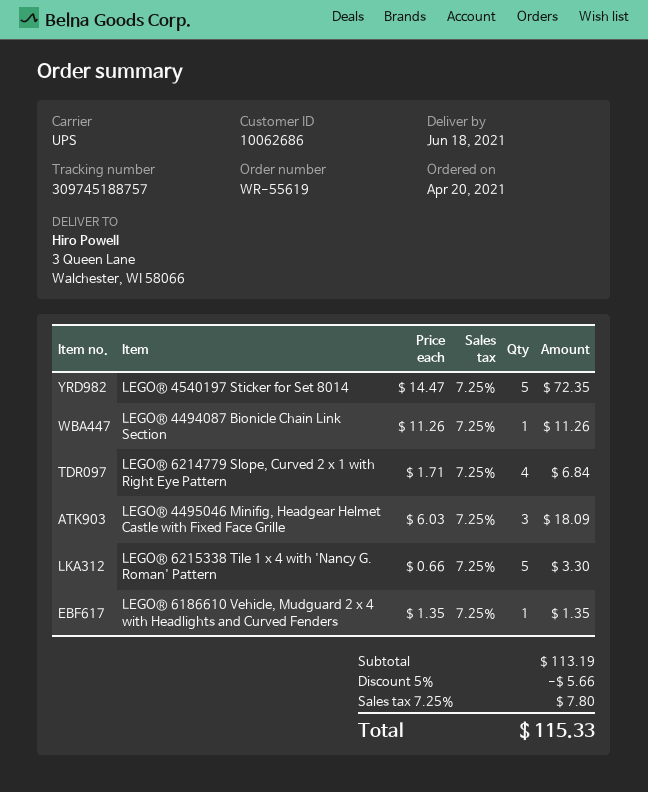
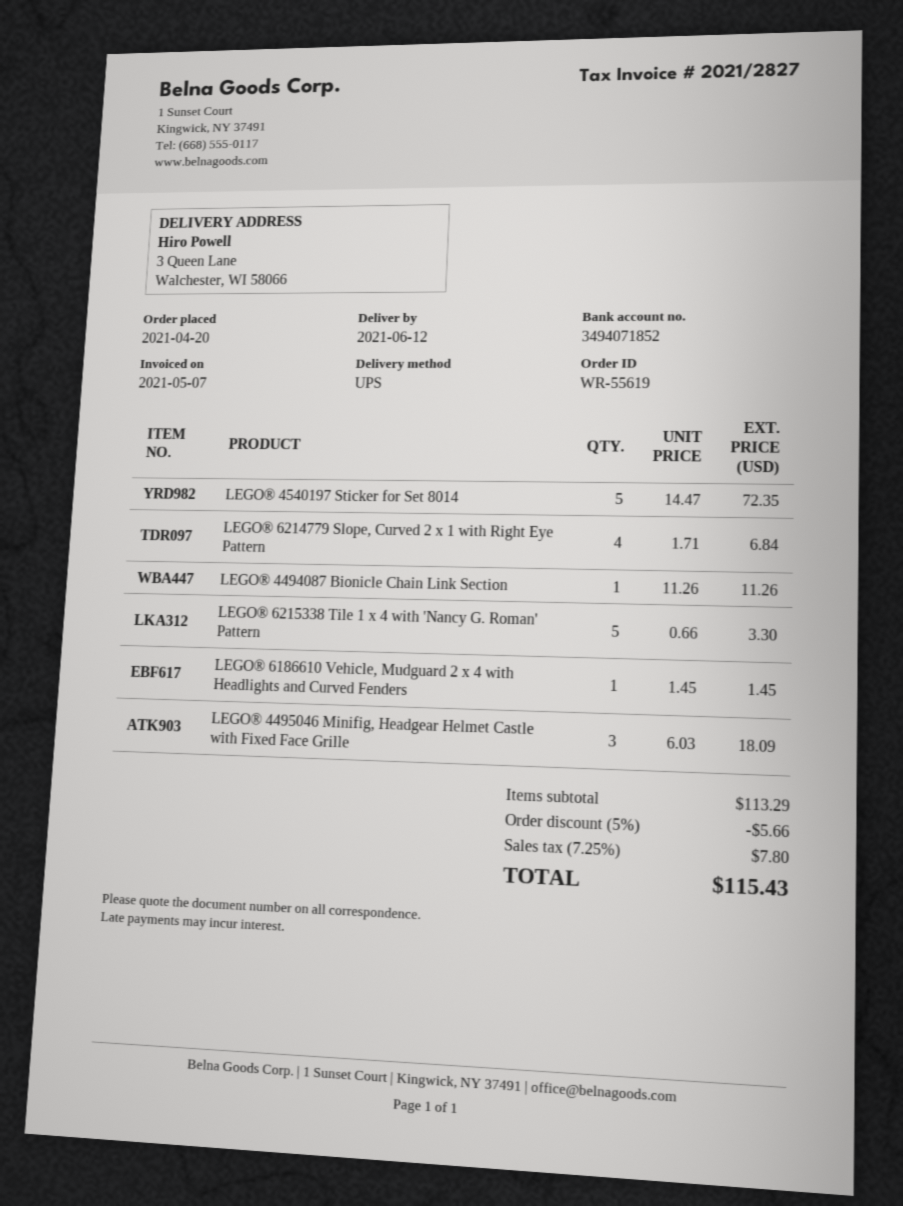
delivery date: 2021-06-18 -> 2021-06-12
LEGO® 6186610 Vehicle, Mudguard 2 x 4 with Headlights and Curved Fenders: 1 x 1.35 = 1.35 -> 1 x 1.45 = 1.45
subtotal: 113.19 -> 113.29
total: 115.33 -> 115.43

